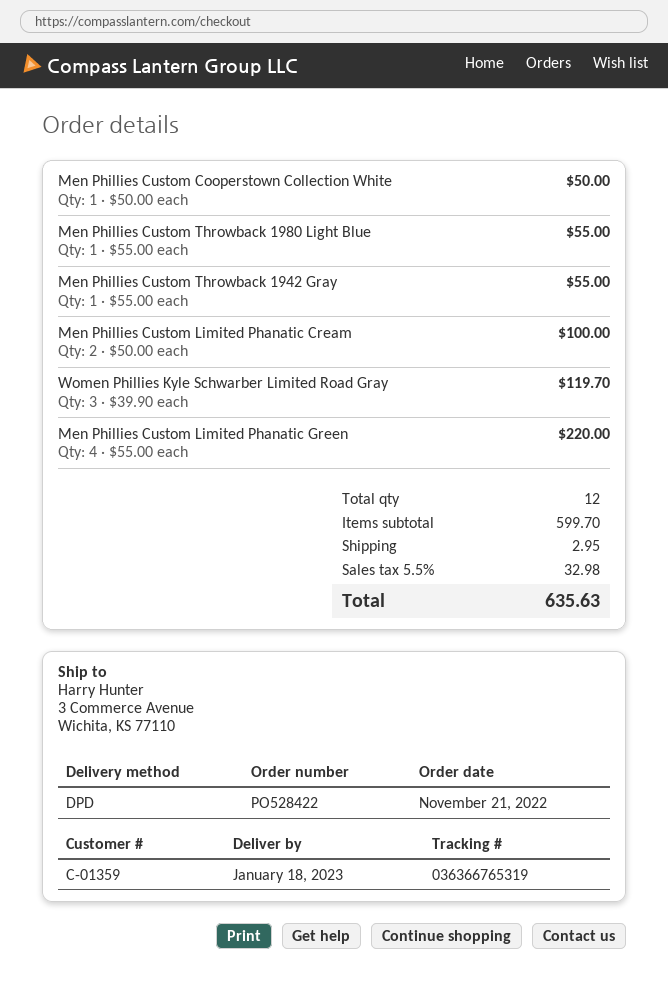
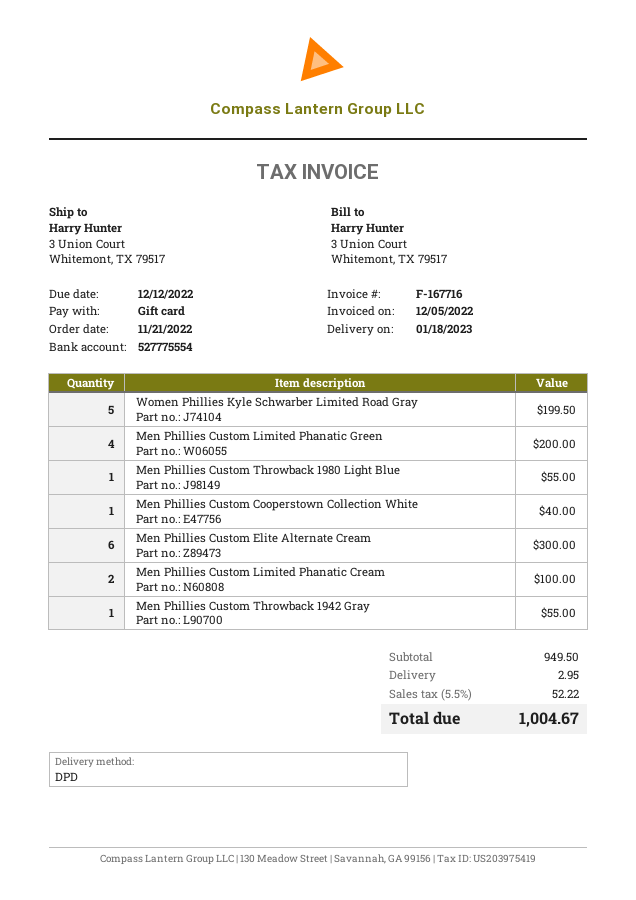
ship to: 3 Commerce Avenue, Wichita, KS 77110 -> 3 Union Court, Whitemont, TX 79517
Men Phillies Custom Cooperstown Collection White: 1 for 50.00 -> 1 for 40.00
Women Phillies Kyle Schwarber Limited Road Gray: 3 for 119.70 -> 5 for 199.50
Men Phillies Custom Limited Phanatic Green: 4 for 220.00 -> 4 for 200.00
Men Phillies Custom Elite Alternate Cream: none -> 6 for 300.00
subtotal: 599.70 -> 949.50
tax: 5.5% = 32.98 -> 5.5% = 52.22
total: 635.63 -> 1004.67

